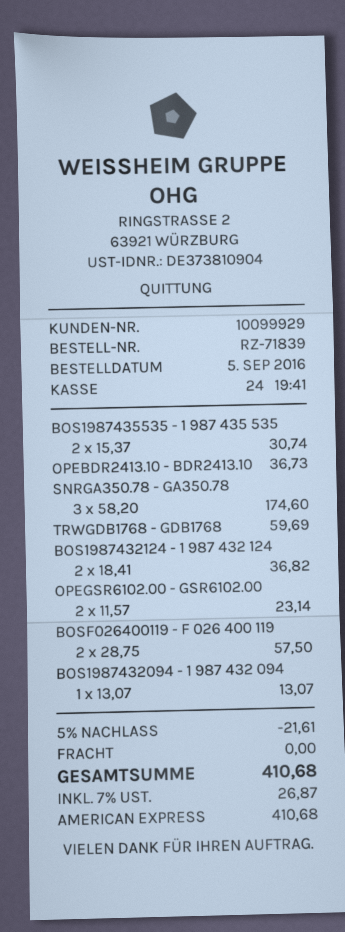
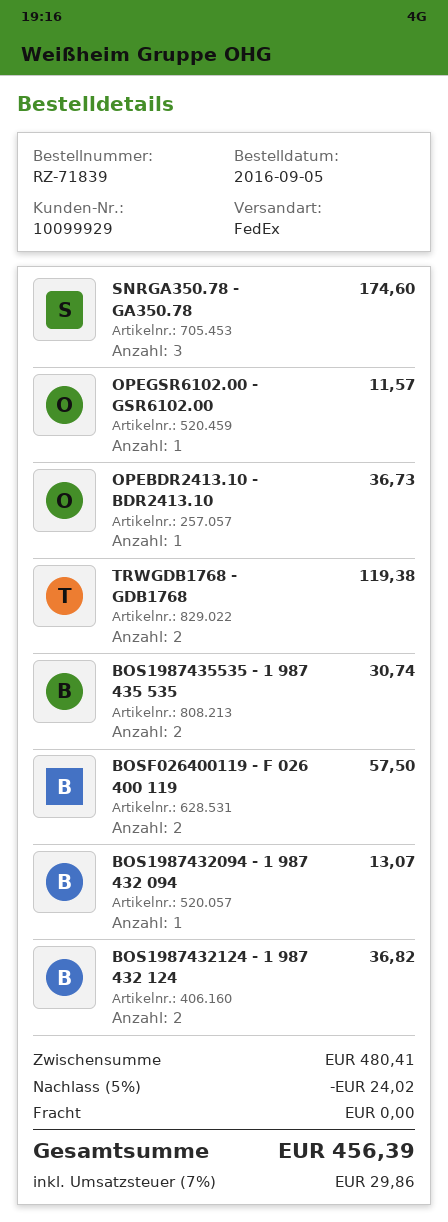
TRWGDB1768 - GDB1768: 1 for 59.69 -> 2 for 119.38
OPEGSR6102.00 - GSR6102.00: 2 for 23.14 -> 1 for 11.57
discount: 5% = 21.61 -> 5% = 24.02
tax: 7% = 26.87 -> 7% = 29.86
total: 410.68 -> 456.39

